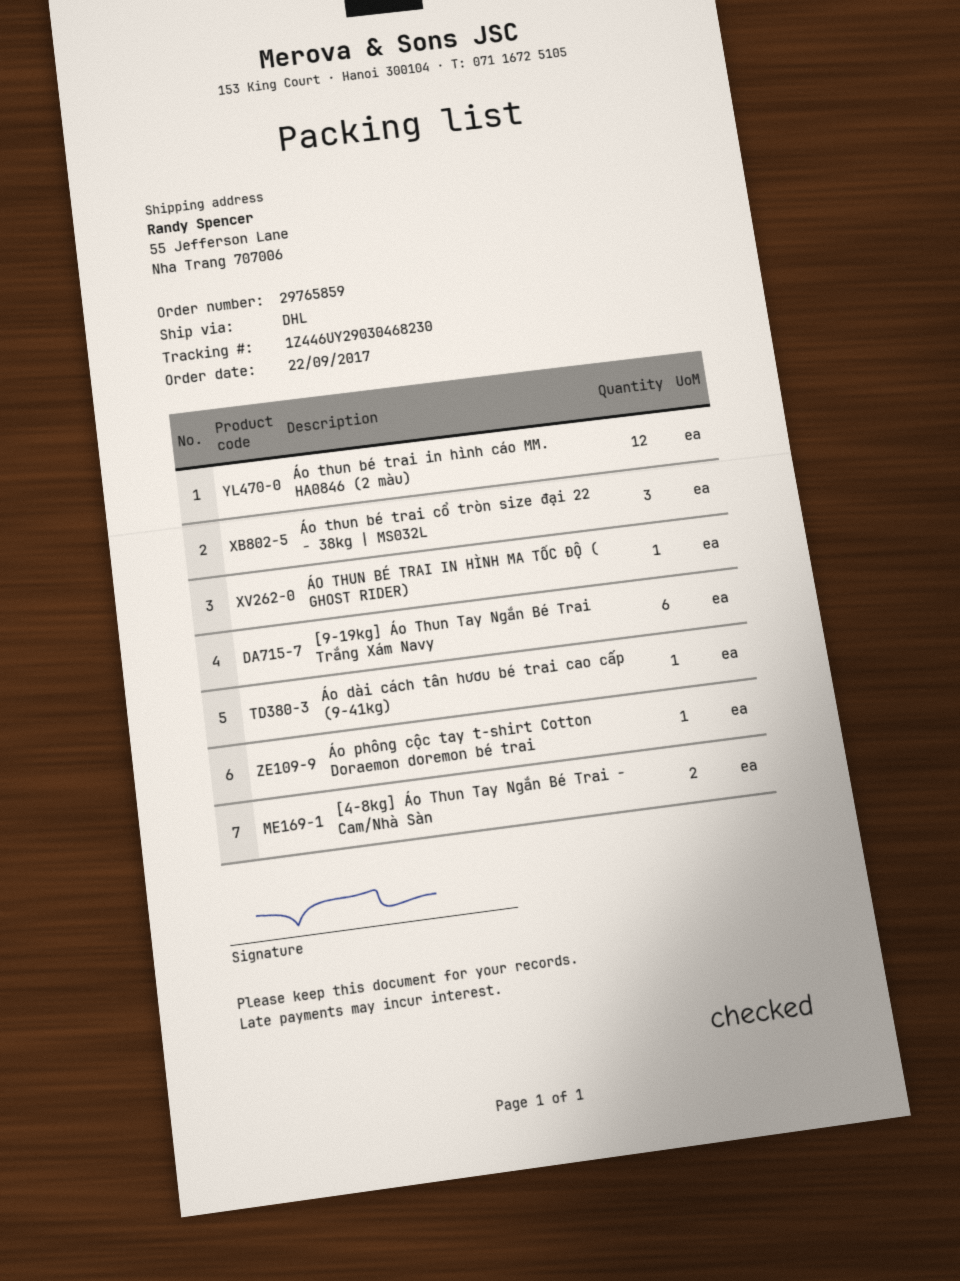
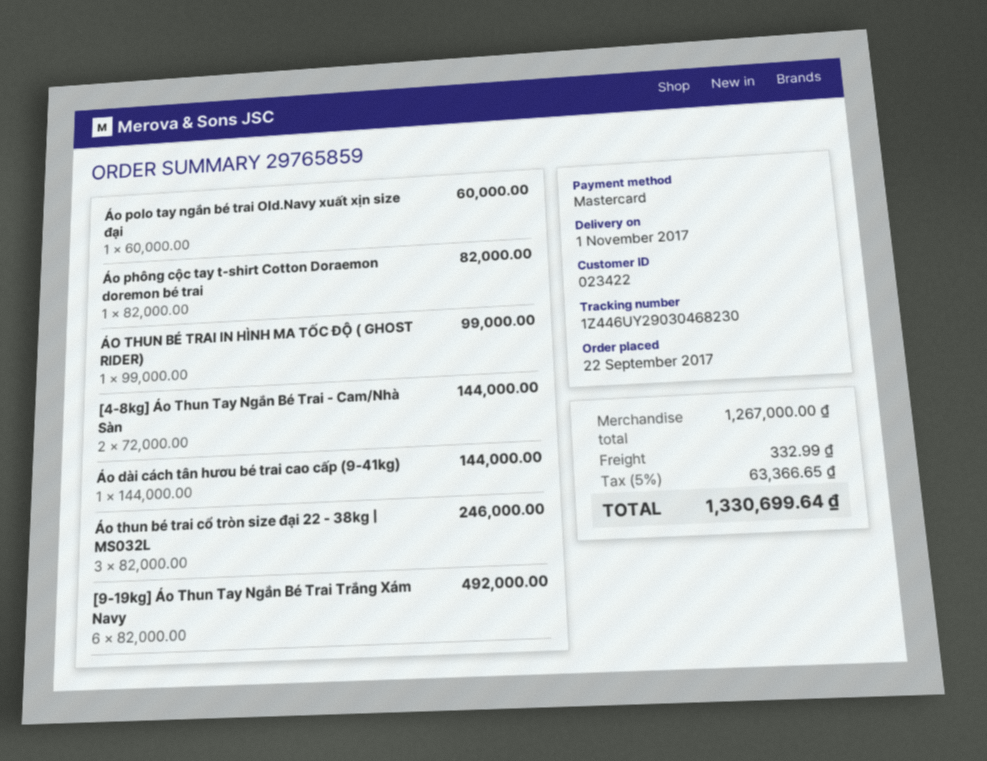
Áo thun bé trai in hình cáo MM. HA0846 (2 màu): 12 -> none
Áo polo tay ngắn bé trai Old.Navy xuất xịn size đại: none -> 1

